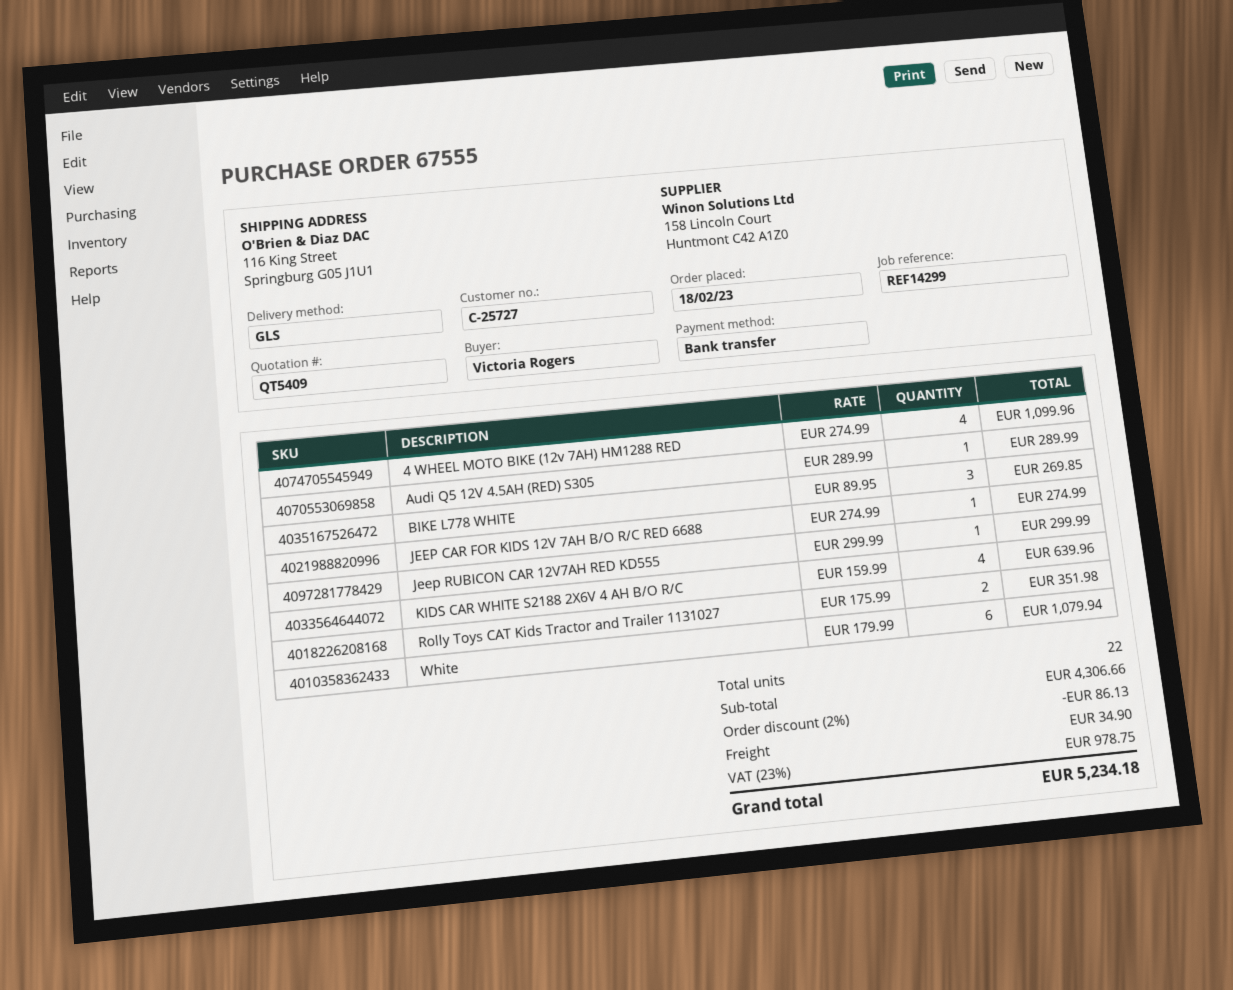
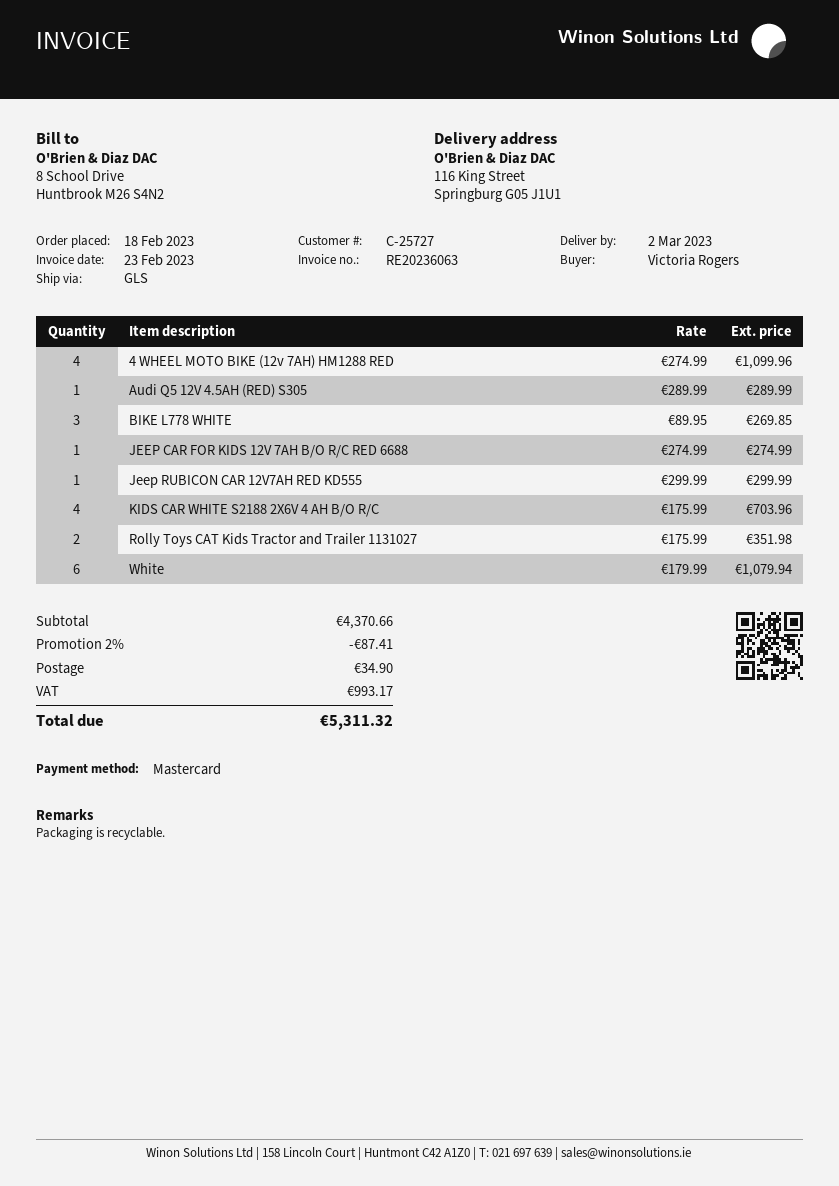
payment method: bank transfer -> Mastercard
KIDS CAR WHITE S2188 2X6V 4 AH B/O R/C: 4 x 159.99 = 639.96 -> 4 x 175.99 = 703.96
subtotal: 4306.66 -> 4370.66
discount: 2% = 86.13 -> 2% = 87.41
tax: 978.75 -> 993.17
total: 5234.18 -> 5311.32

